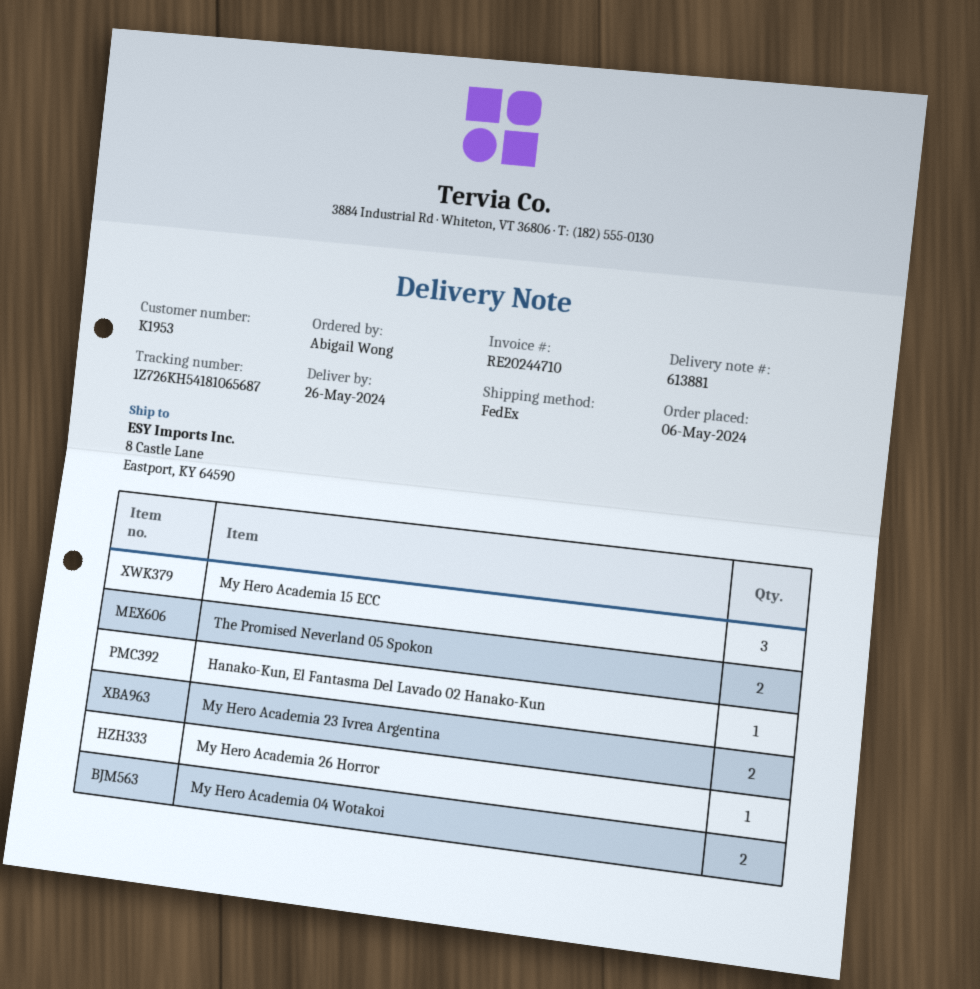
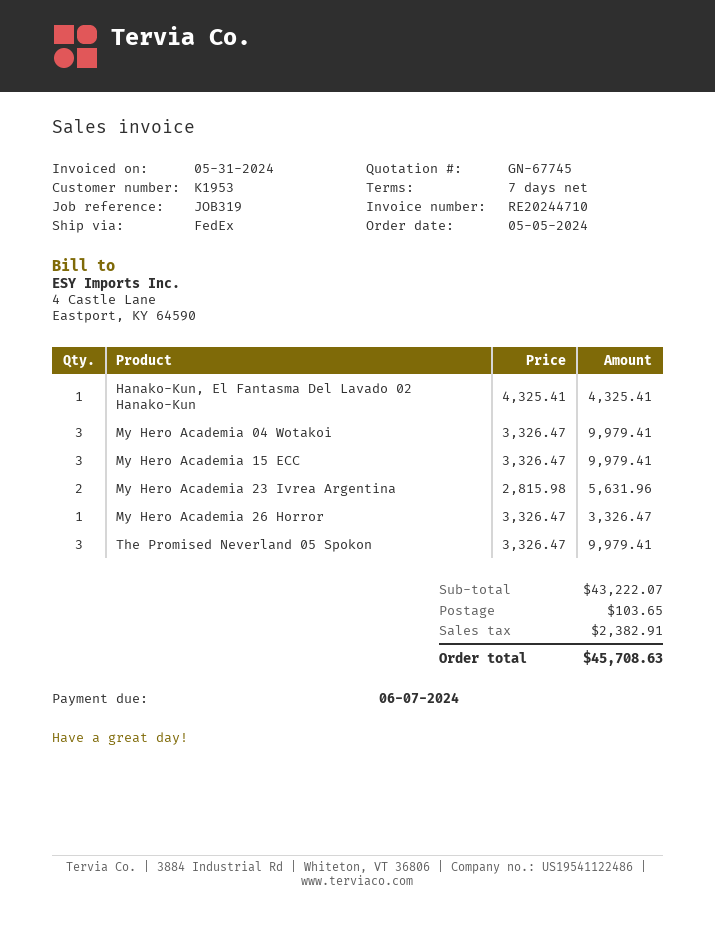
order date: 2024-05-06 -> 2024-05-05
The Promised Neverland 05 Spokon: 2 -> 3
My Hero Academia 04 Wotakoi: 2 -> 3

